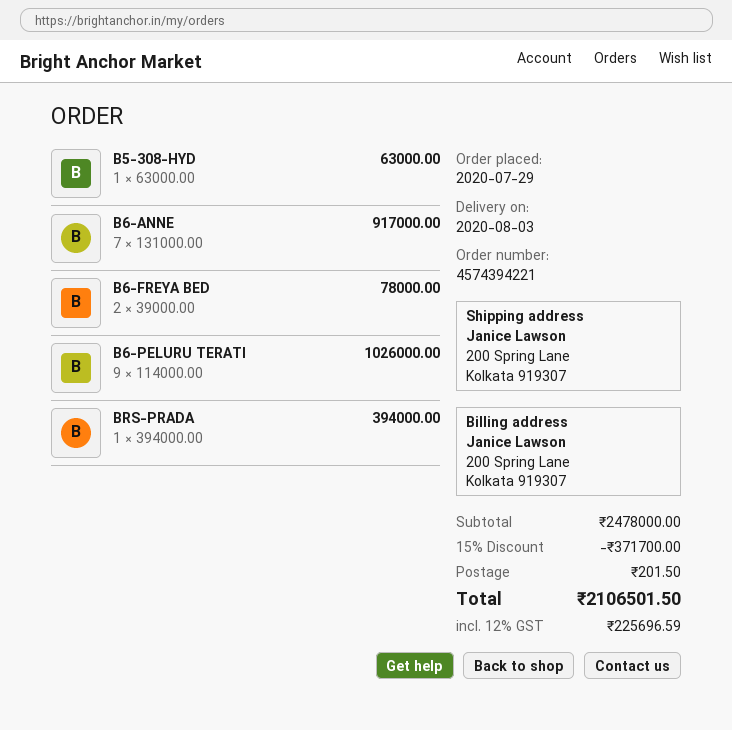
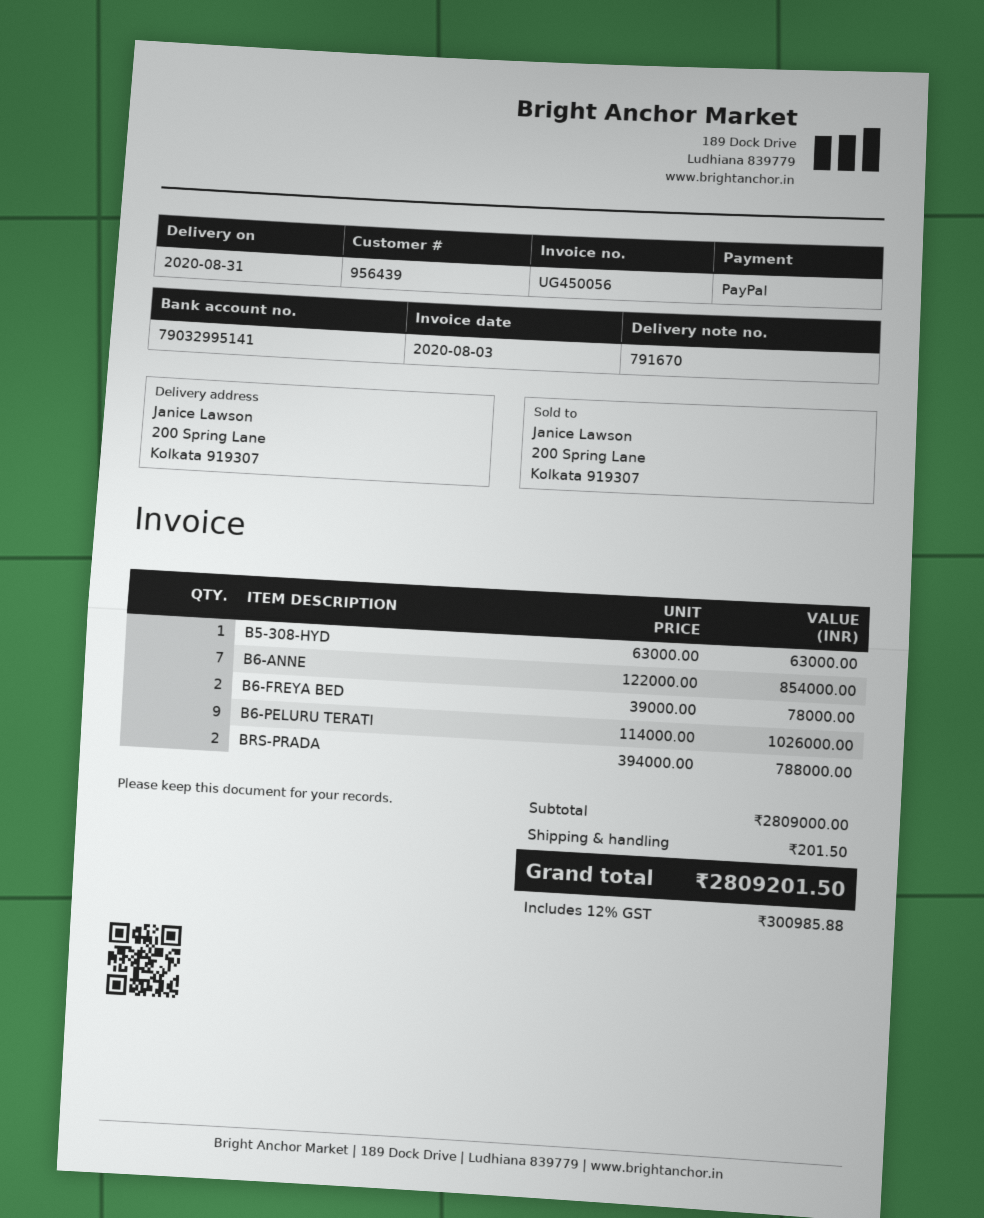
delivery date: 2020-08-03 -> 2020-08-31
B6-ANNE: 7 x 131000.00 = 917000.00 -> 7 x 122000.00 = 854000.00
BRS-PRADA: 1 x 394000.00 = 394000.00 -> 2 x 394000.00 = 788000.00
subtotal: 2478000.00 -> 2809000.00
discount: 15% = 371700.00 -> none
tax: 12% = 225696.59 -> 12% = 300985.88
total: 2106501.50 -> 2809201.50

